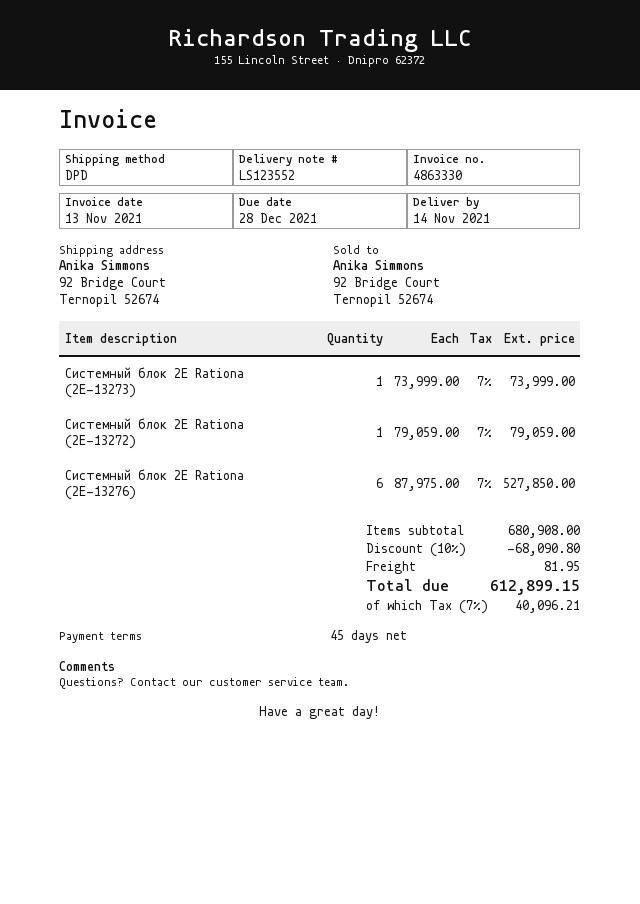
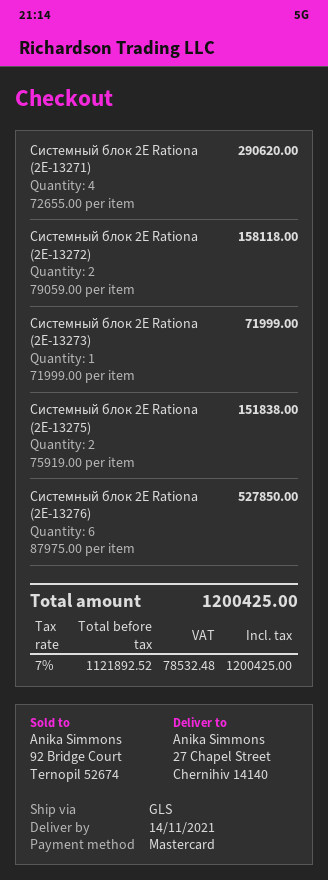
shipping method: DPD -> GLS
ship to: 92 Bridge Court, Ternopil 52674 -> 27 Chapel Street, Chernihiv 14140
Системный блок 2E Rationa (2E-13273): 1 x 73999.00 = 73999.00 -> 1 x 71999.00 = 71999.00
Системный блок 2E Rationa (2E-13272): 1 x 79059.00 = 79059.00 -> 2 x 79059.00 = 158118.00
Системный блок 2E Rationa (2E-13271): none -> 4 x 72655.00 = 290620.00
Системный блок 2E Rationa (2E-13275): none -> 2 x 75919.00 = 151838.00
discount: 10% = 68090.80 -> none
shipping: 81.95 -> none
tax: 7% = 40096.21 -> 7% = 78532.48
total: 612899.15 -> 1200425.00

